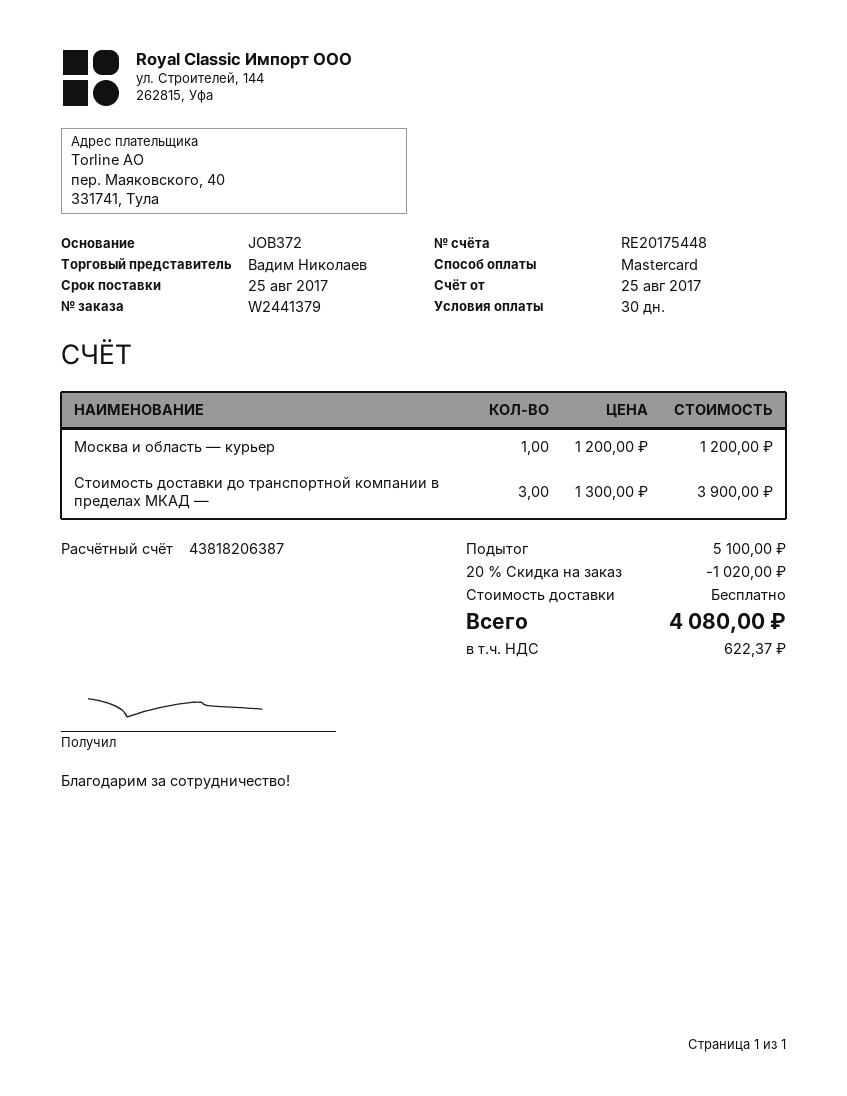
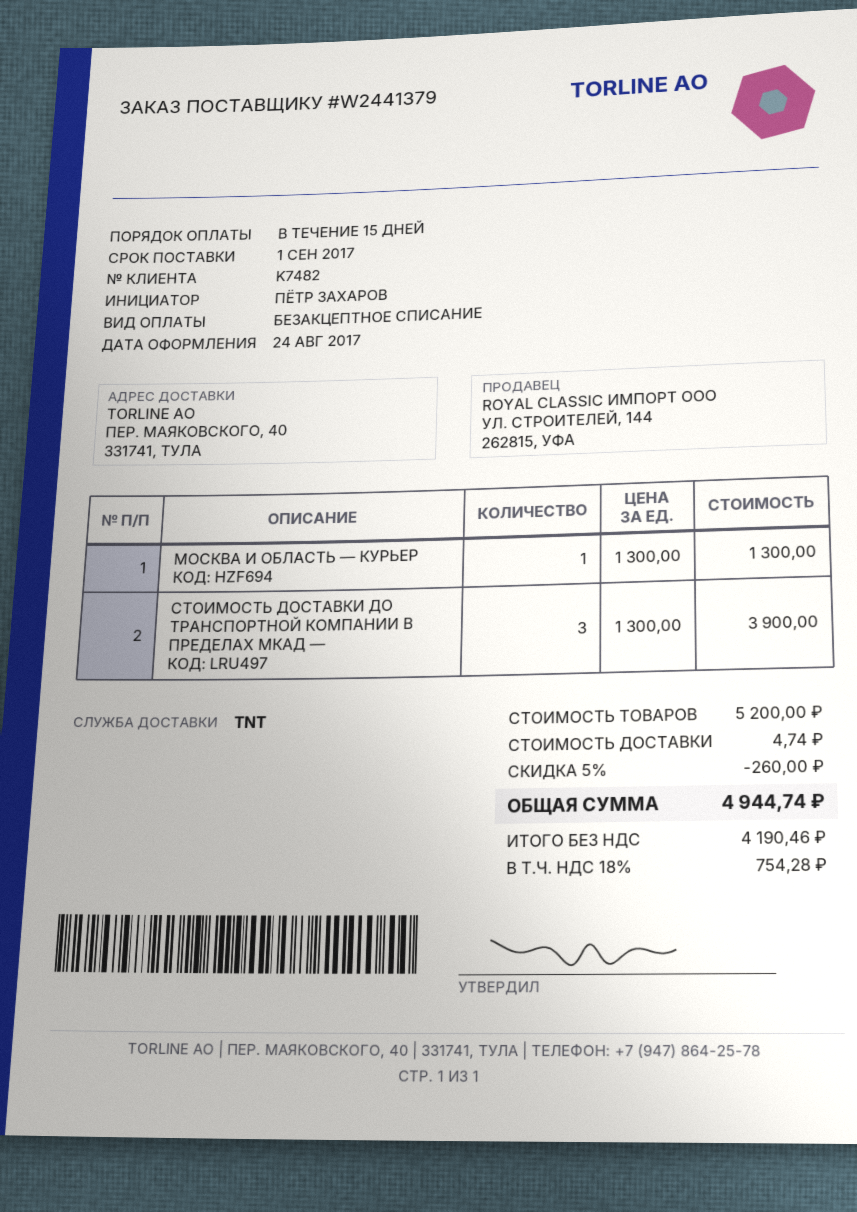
delivery date: 2017-08-25 -> 2017-09-01
payment terms: 30 days -> 15 days
payment method: Mastercard -> direct debit
Москва и область — курьер: 1 x 1200.00 = 1200.00 -> 1 x 1300.00 = 1300.00
subtotal: 5100.00 -> 5200.00
discount: 20% = 1020.00 -> 5% = 260.00
shipping: 0.00 -> 4.74
tax: 622.37 -> 754.28
total: 4080.00 -> 4944.74

